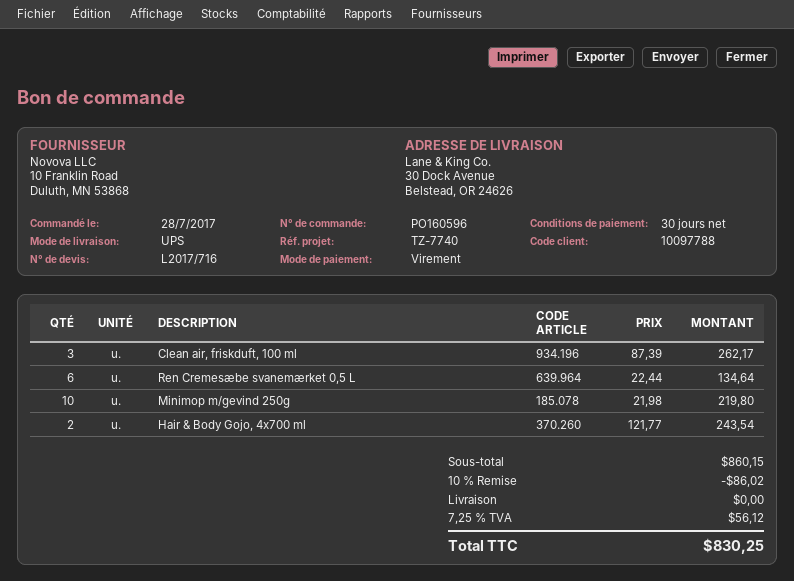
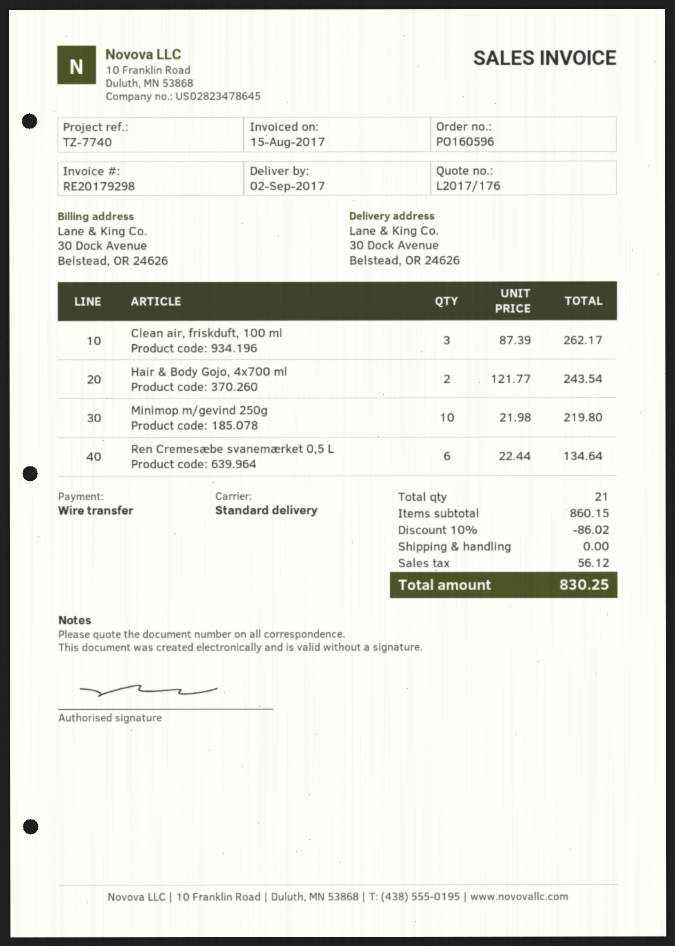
quote number: L2017/716 -> L2017/176
shipping method: UPS -> standard

